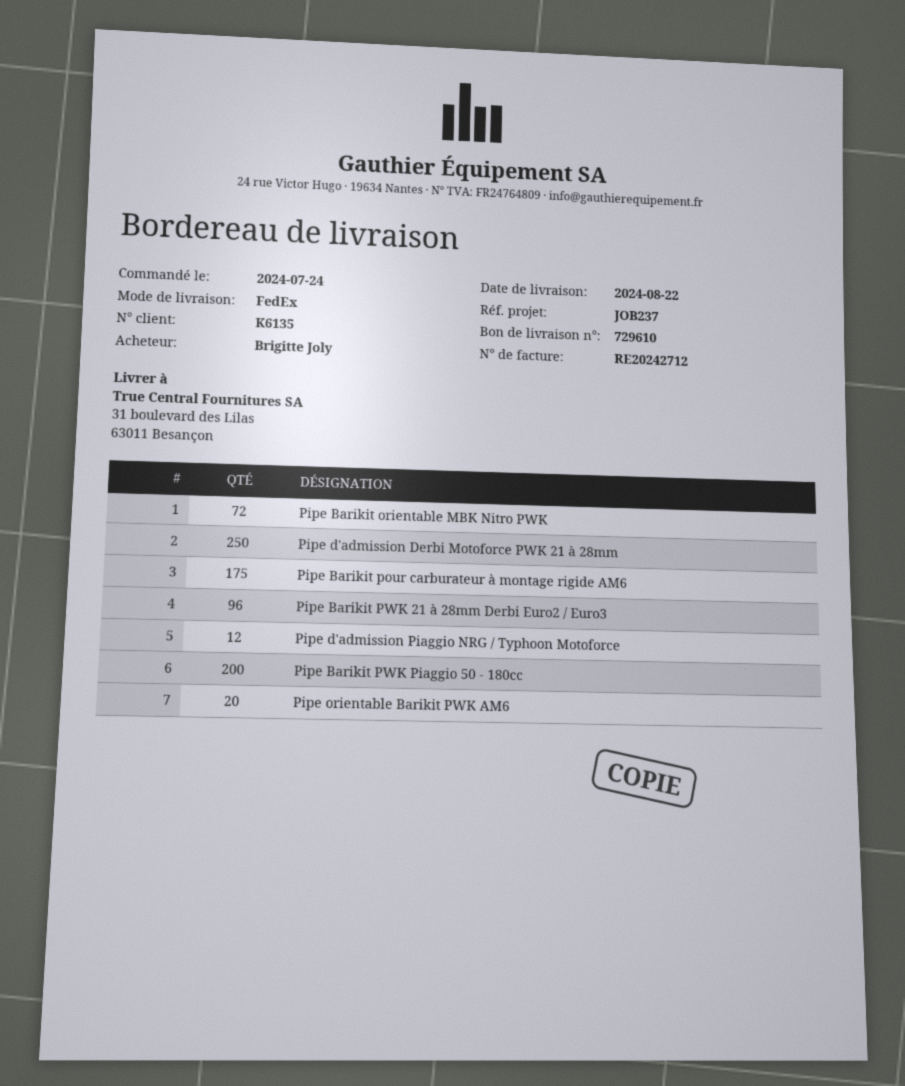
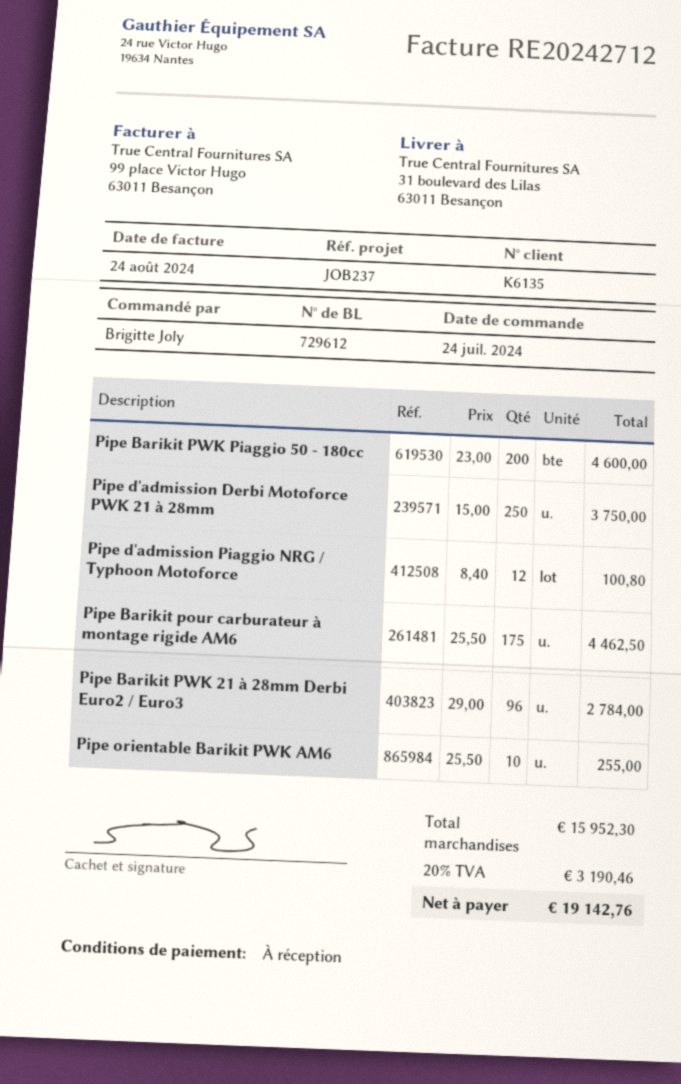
delivery note number: 729610 -> 729612
Pipe Barikit orientable MBK Nitro PWK: 72 -> none
Pipe orientable Barikit PWK AM6: 20 -> 10

